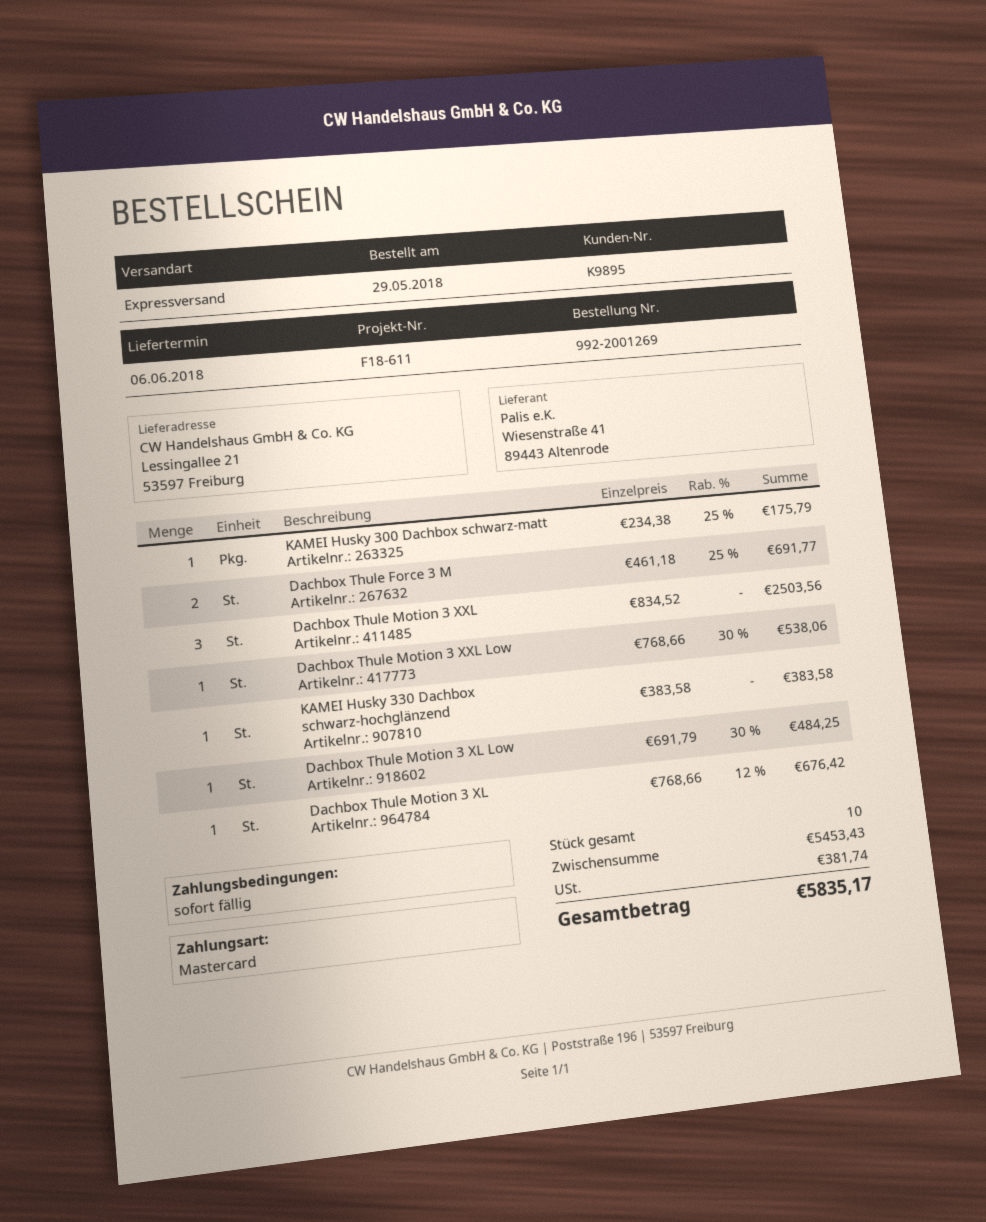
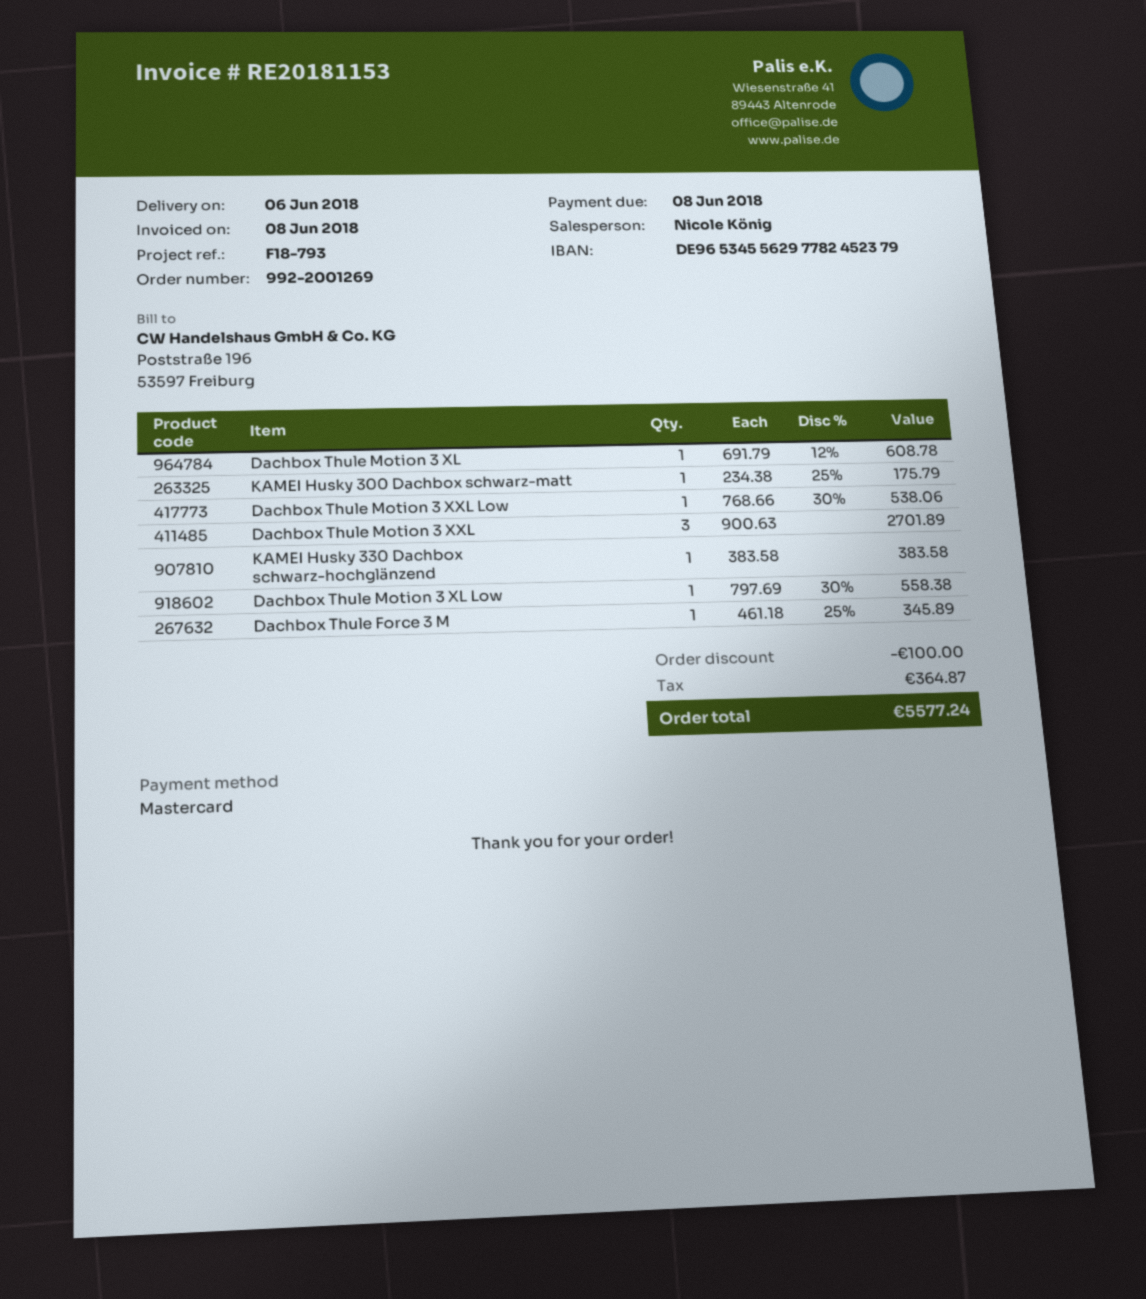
reference: F18-611 -> F18-793
Dachbox Thule Force 3 M: 2 x 461.18 - 25% = 691.77 -> 1 x 461.18 - 25% = 345.89
Dachbox Thule Motion 3 XXL: 3 x 834.52 = 2503.56 -> 3 x 900.63 = 2701.89
Dachbox Thule Motion 3 XL Low: 1 x 691.79 - 30% = 484.25 -> 1 x 797.69 - 30% = 558.38
Dachbox Thule Motion 3 XL: 1 x 768.66 - 12% = 676.42 -> 1 x 691.79 - 12% = 608.78
discount: none -> 100.00
tax: 381.74 -> 364.87
total: 5835.17 -> 5577.24

